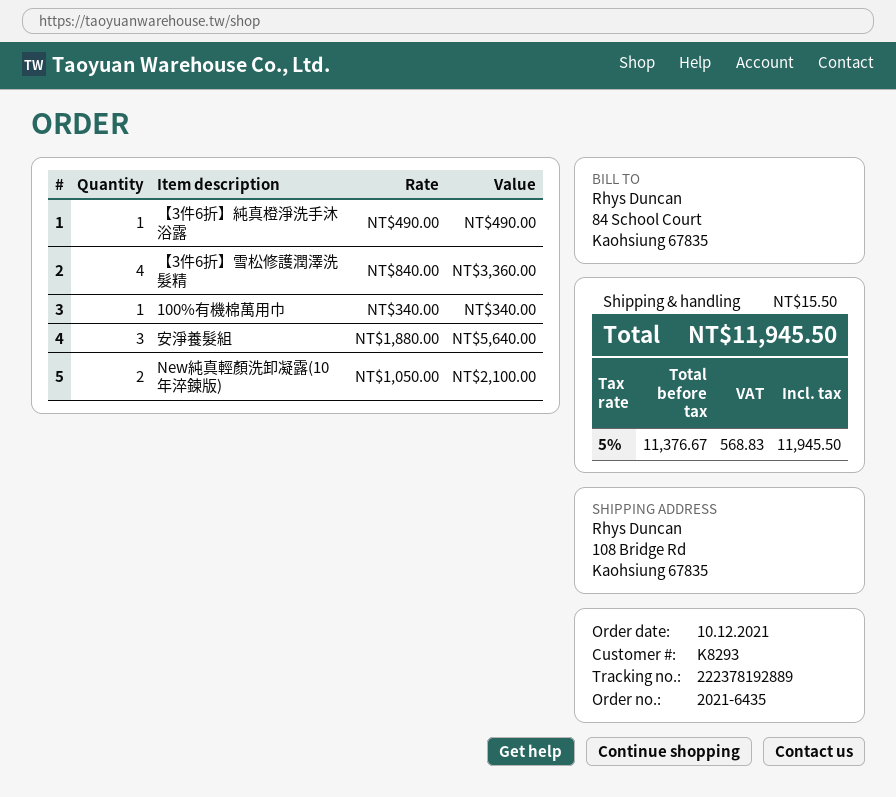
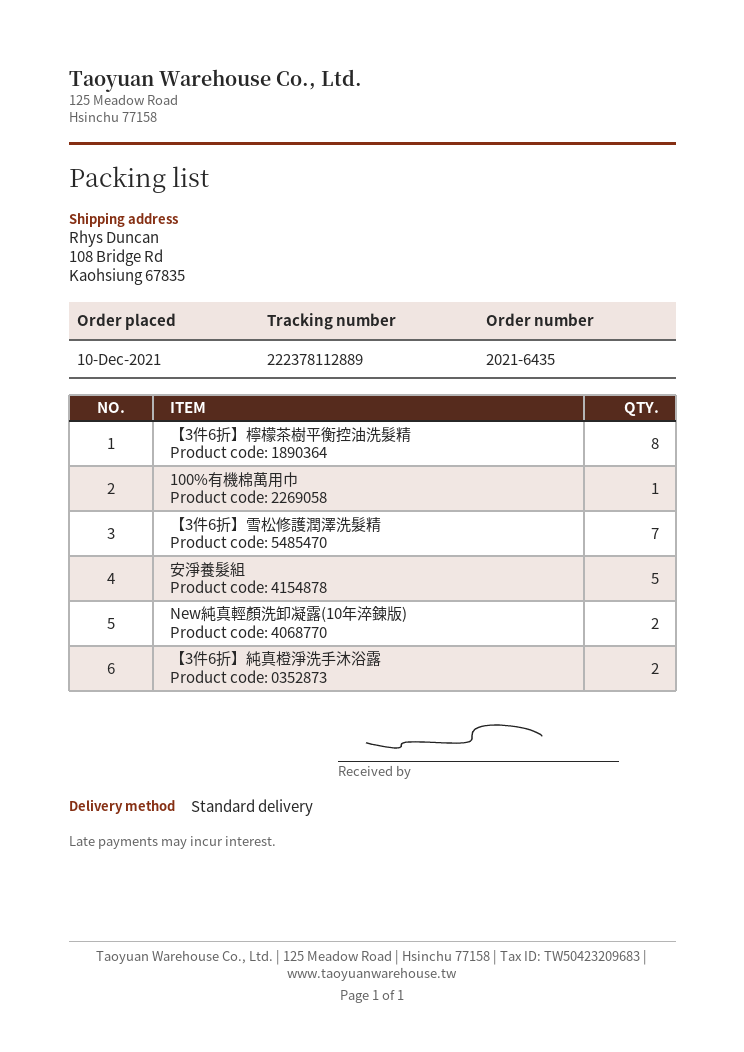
tracking number: 222378192889 -> 222378112889
【3件6折】純真橙淨洗手沐浴露: 1 -> 2
【3件6折】雪松修護潤澤洗髮精: 4 -> 7
安淨養髮組: 3 -> 5
【3件6折】檸檬茶樹平衡控油洗髮精: none -> 8

